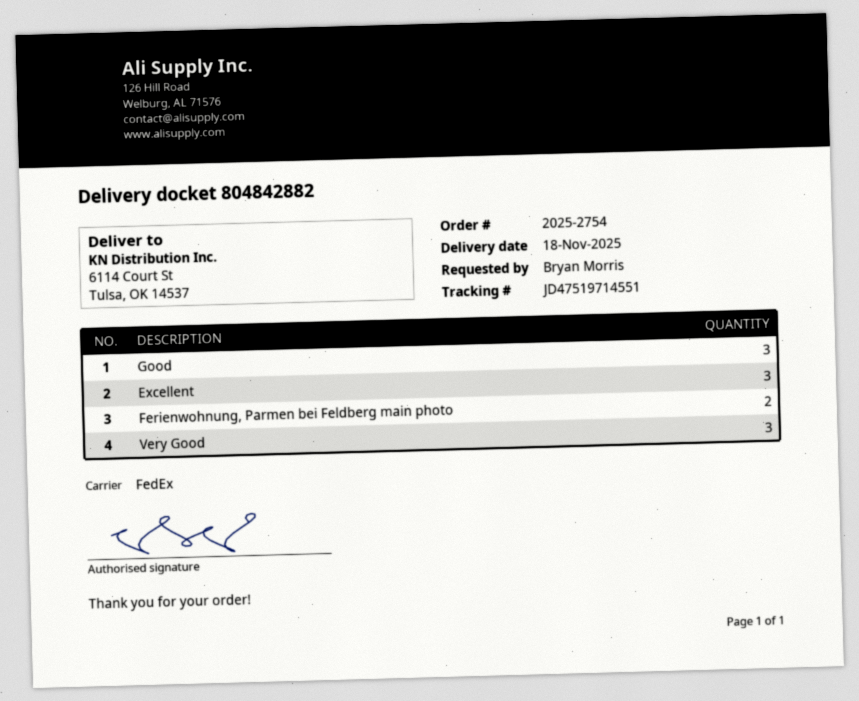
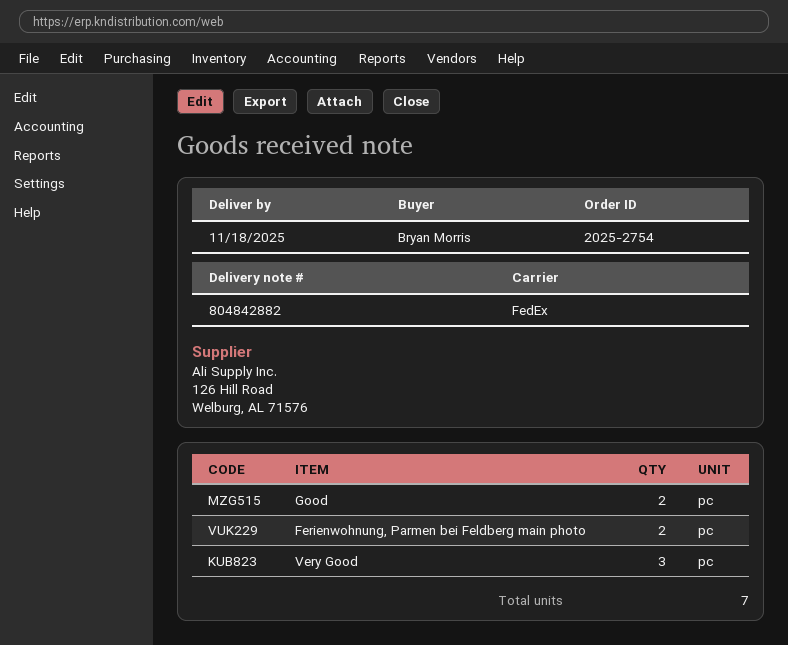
Good: 3 -> 2
Excellent: 3 -> none

